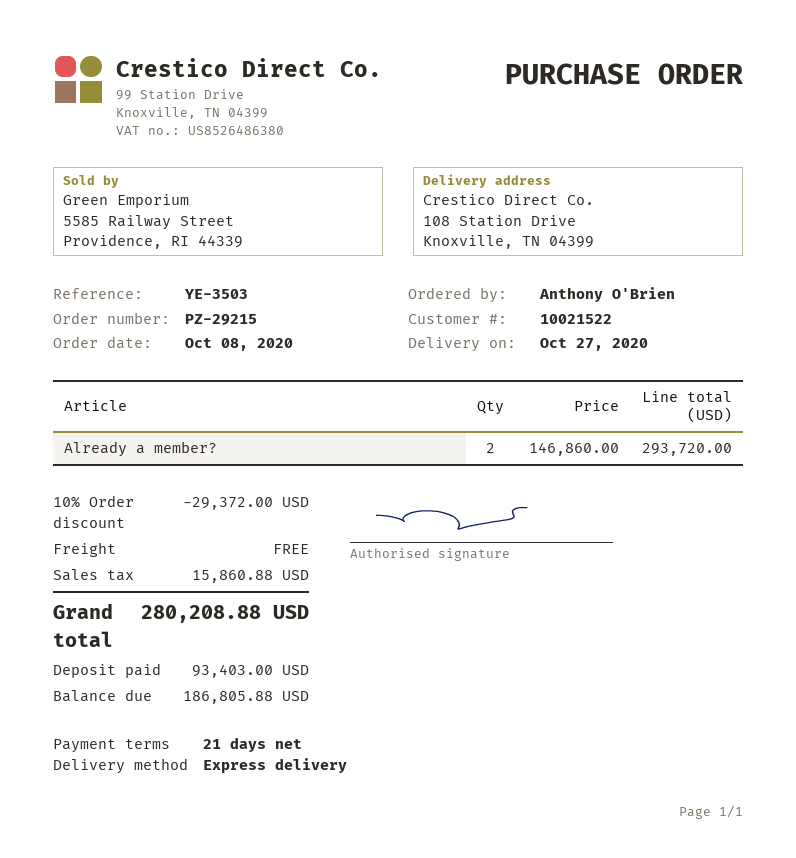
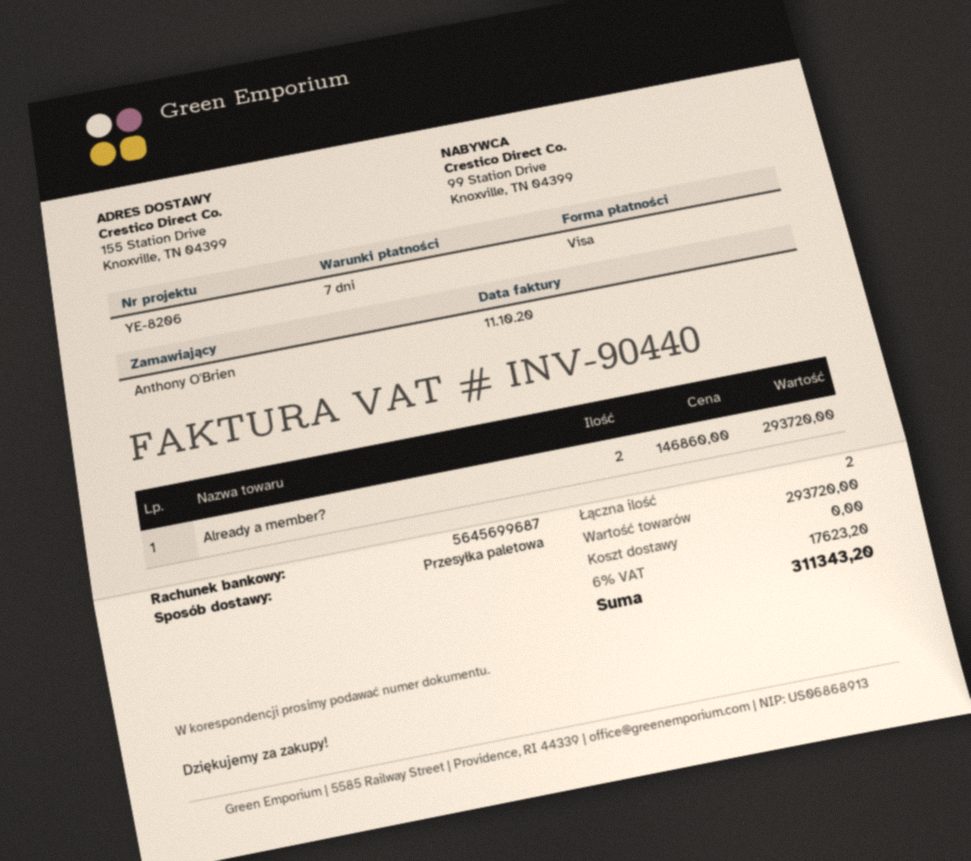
payment terms: 21 days -> 7 days
reference: YE-3503 -> YE-8206
shipping method: express -> pallet freight
ship to: 108 Station Drive, Knoxville, TN 04399 -> 155 Station Drive, Knoxville, TN 04399
discount: 10% = 29372.00 -> none
tax: 15860.88 -> 17623.20
total: 280208.88 -> 311343.20

